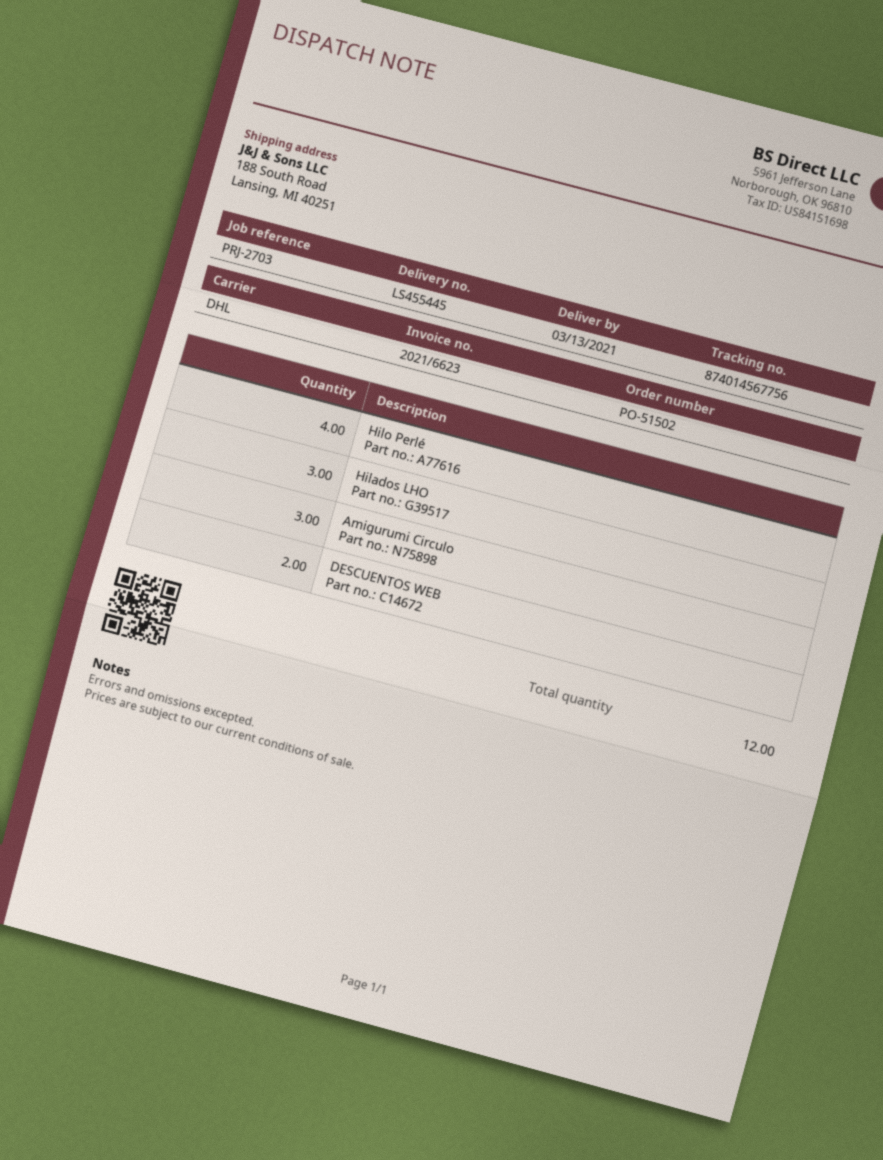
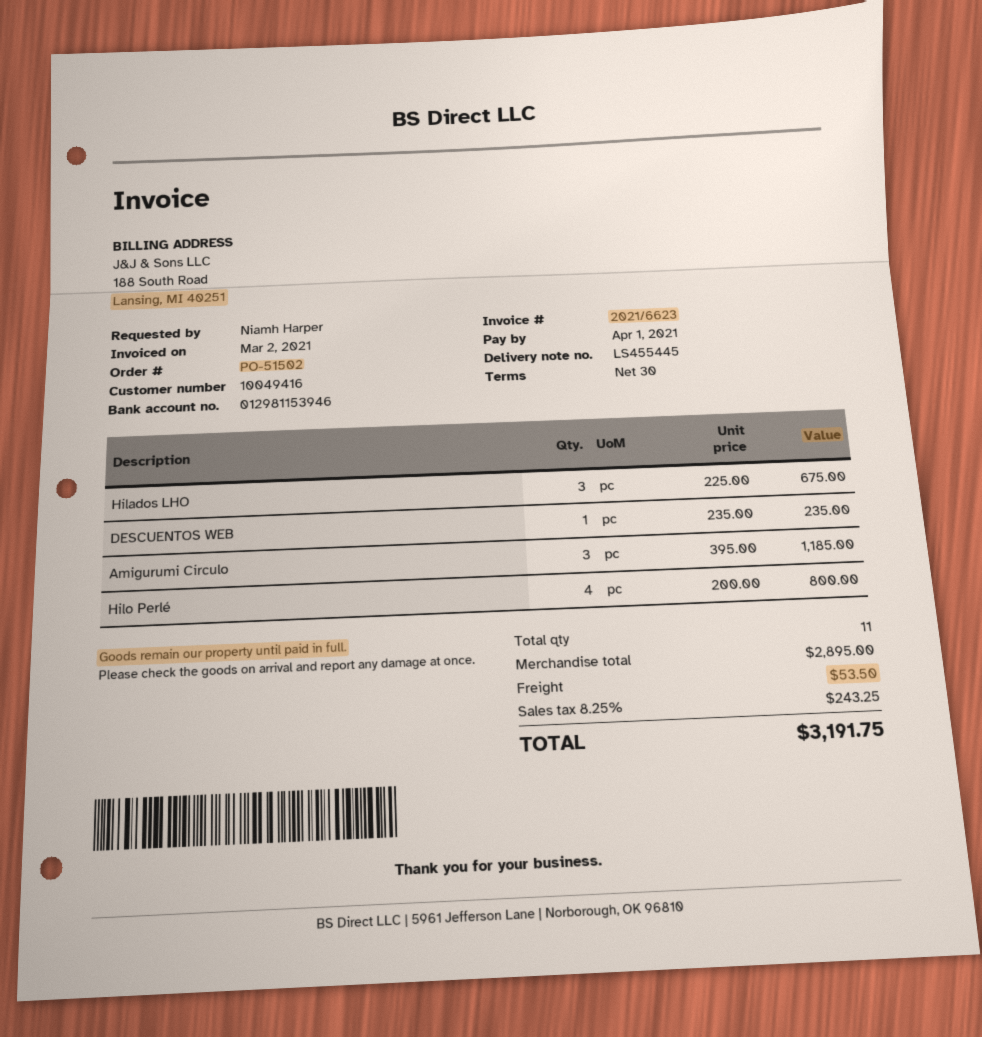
DESCUENTOS WEB: 2 -> 1
total quantity: 12 -> 11

